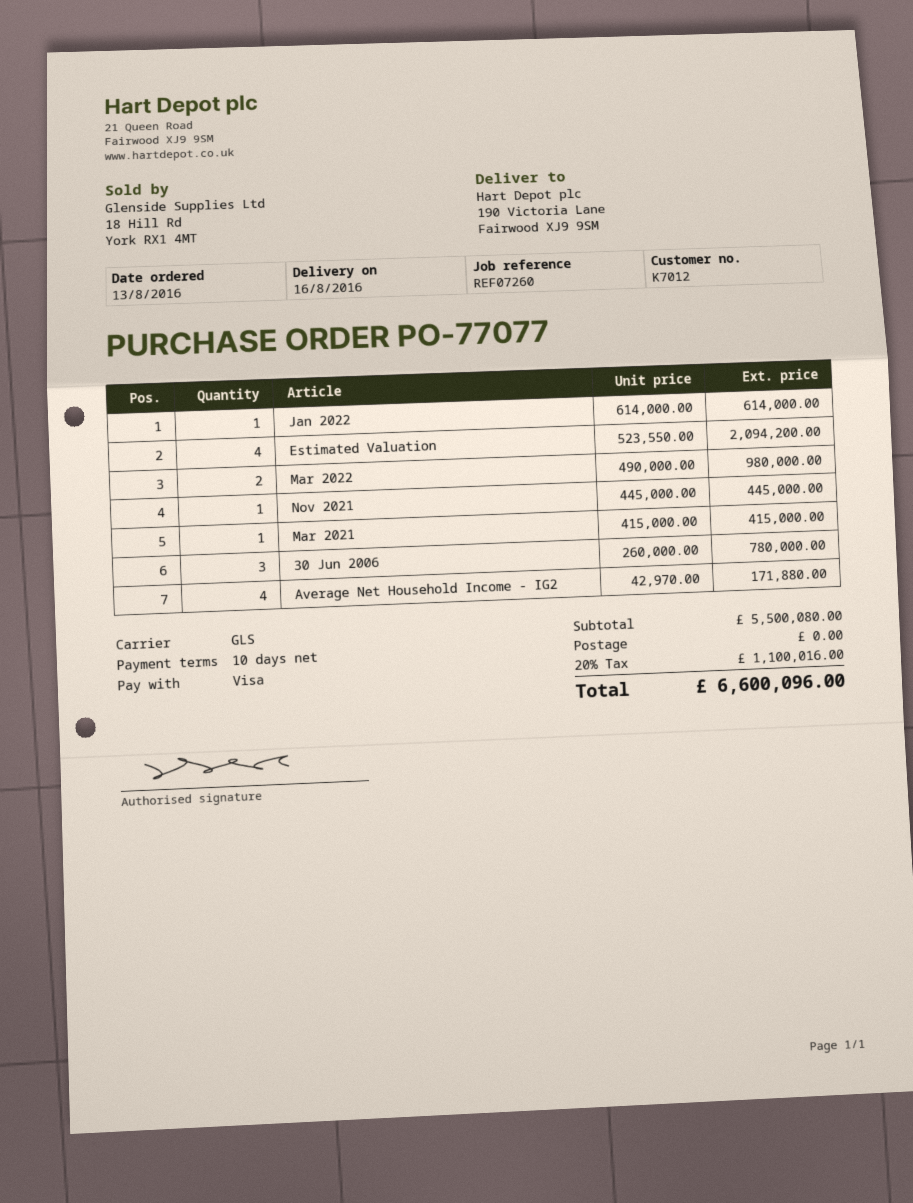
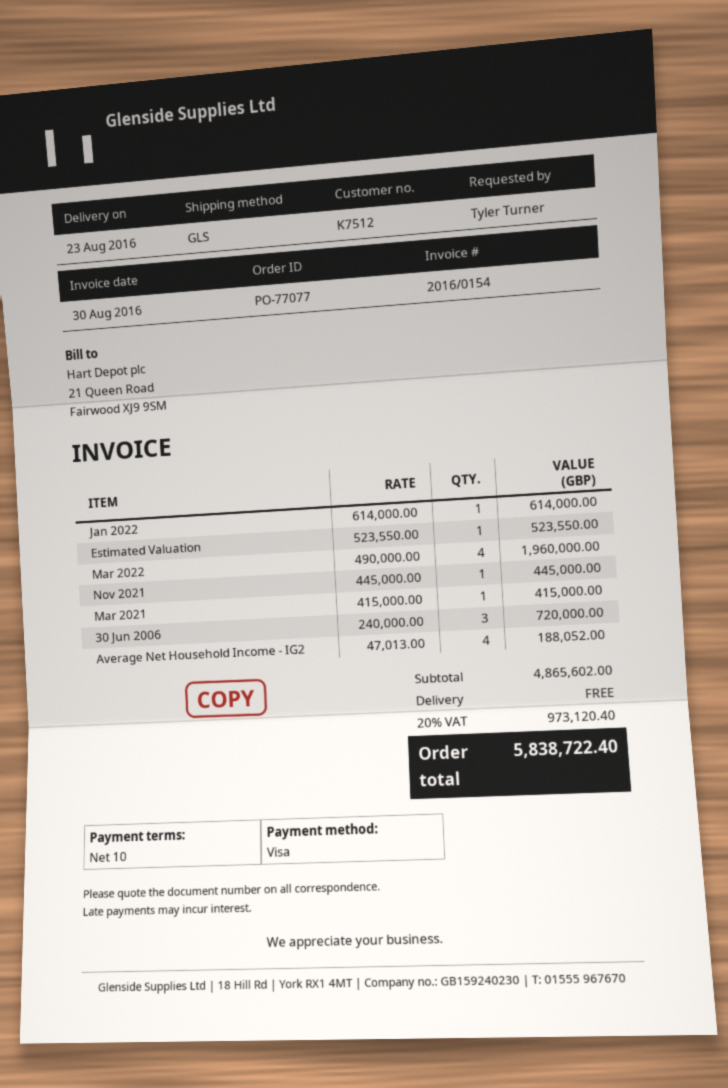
delivery date: 2016-08-16 -> 2016-08-23
customer number: K7012 -> K7512
Estimated Valuation: 4 x 523550.00 = 2094200.00 -> 1 x 523550.00 = 523550.00
Mar 2022: 2 x 490000.00 = 980000.00 -> 4 x 490000.00 = 1960000.00
30 Jun 2006: 3 x 260000.00 = 780000.00 -> 3 x 240000.00 = 720000.00
Average Net Household Income - IG2: 4 x 42970.00 = 171880.00 -> 4 x 47013.00 = 188052.00
subtotal: 5500080.00 -> 4865602.00
tax: 20% = 1100016.00 -> 20% = 973120.40
total: 6600096.00 -> 5838722.40

